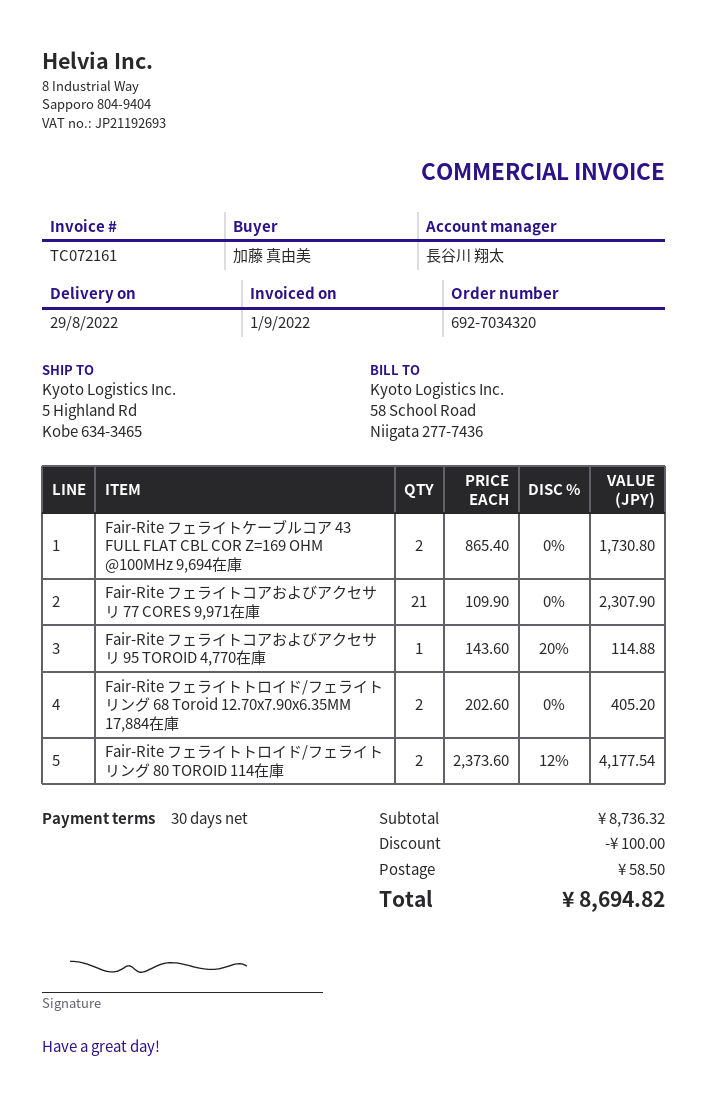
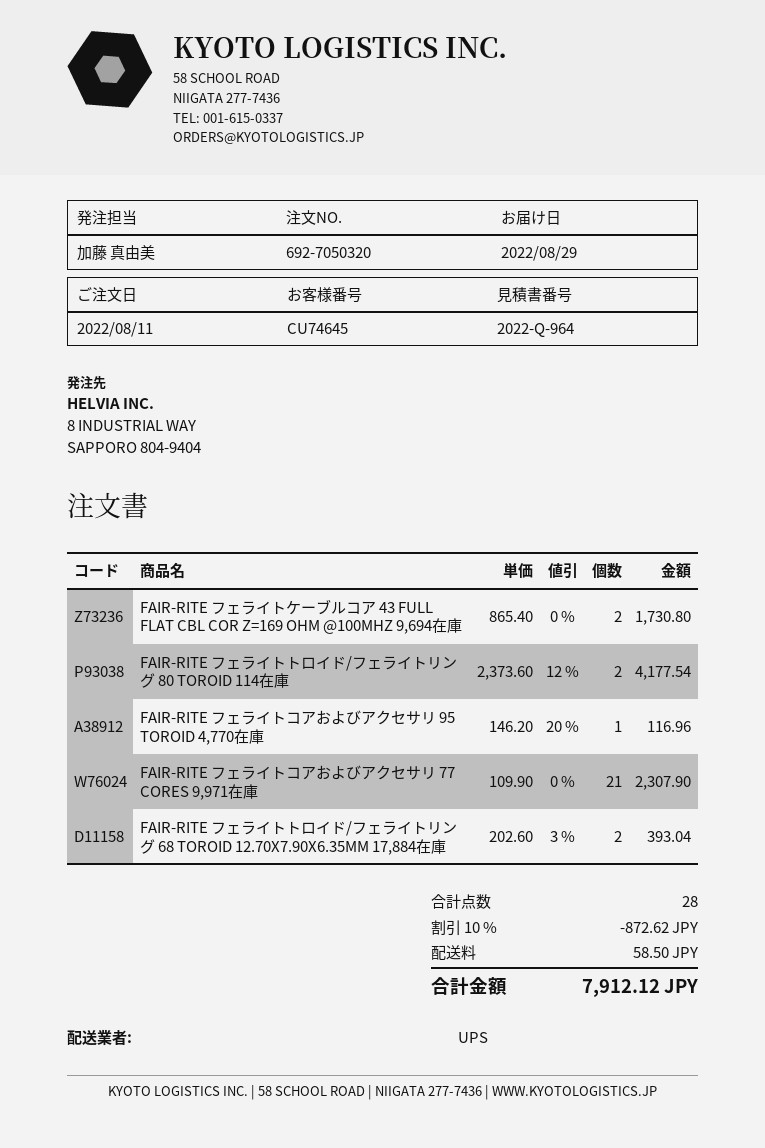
order number: 692-7034320 -> 692-7050320
Fair-Rite フェライトコアおよびアクセサリ 95 TOROID 4,770在庫: 1 x 143.60 - 20% = 114.88 -> 1 x 146.20 - 20% = 116.96
Fair-Rite フェライトトロイド/フェライトリング 68 Toroid 12.70x7.90x6.35MM 17,884在庫: 2 x 202.60 = 405.20 -> 2 x 202.60 - 3% = 393.04
discount: 100.00 -> 872.62
total: 8694.82 -> 7912.12

